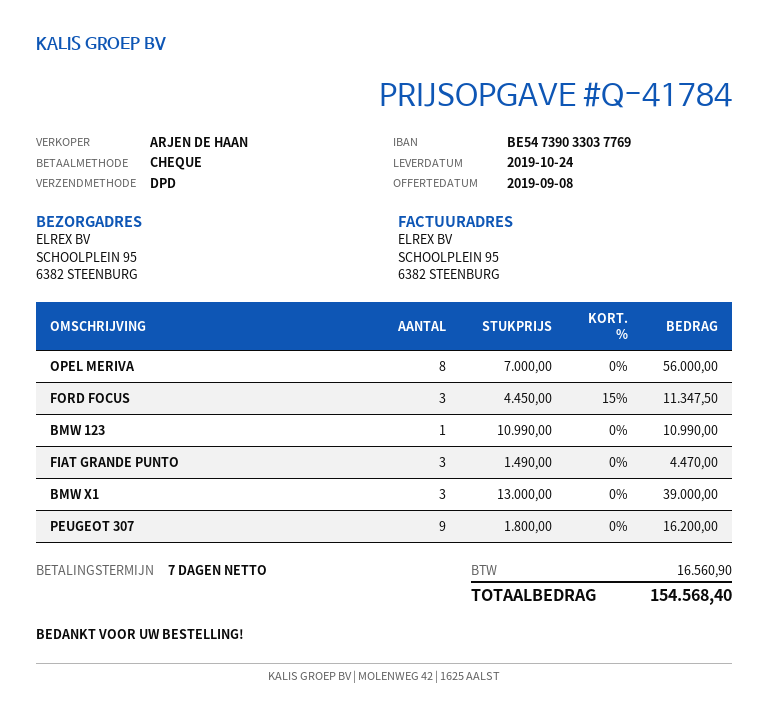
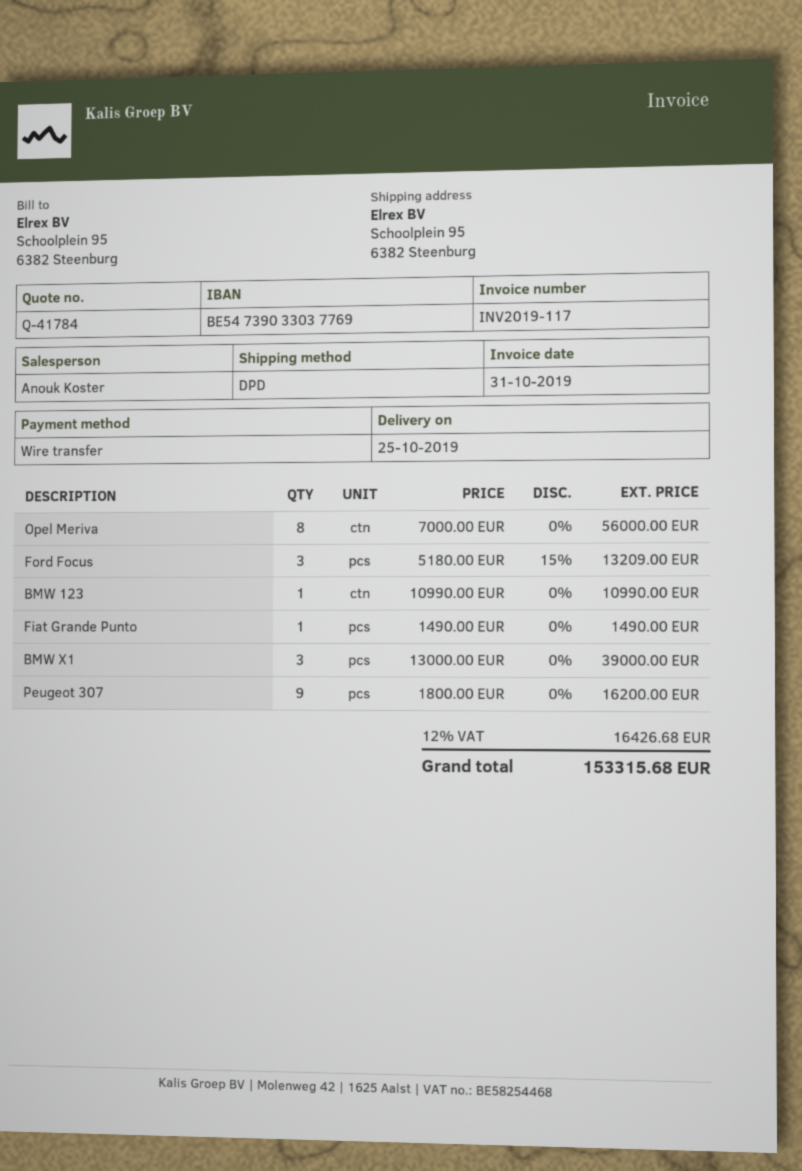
delivery date: 2019-10-24 -> 2019-10-25
sales rep: ARJEN DE HAAN -> Anouk Koster
payment method: cheque -> bank transfer
FORD FOCUS: 3 x 4450.00 - 15% = 11347.50 -> 3 x 5180.00 - 15% = 13209.00
FIAT GRANDE PUNTO: 3 x 1490.00 = 4470.00 -> 1 x 1490.00 = 1490.00
tax: 16560.90 -> 16426.68
total: 154568.40 -> 153315.68

